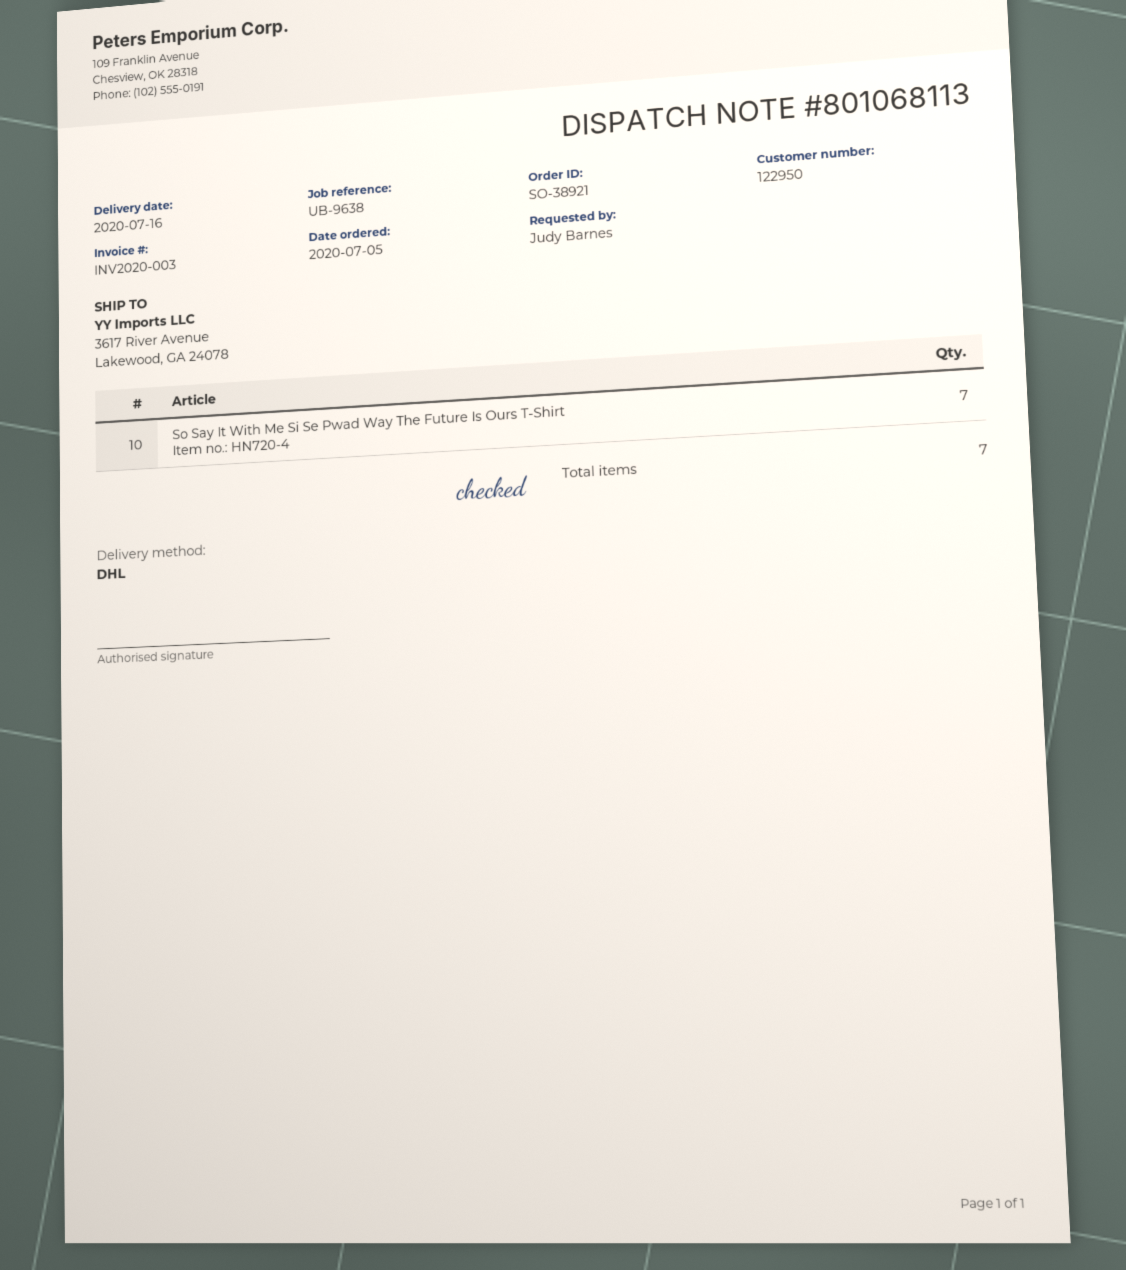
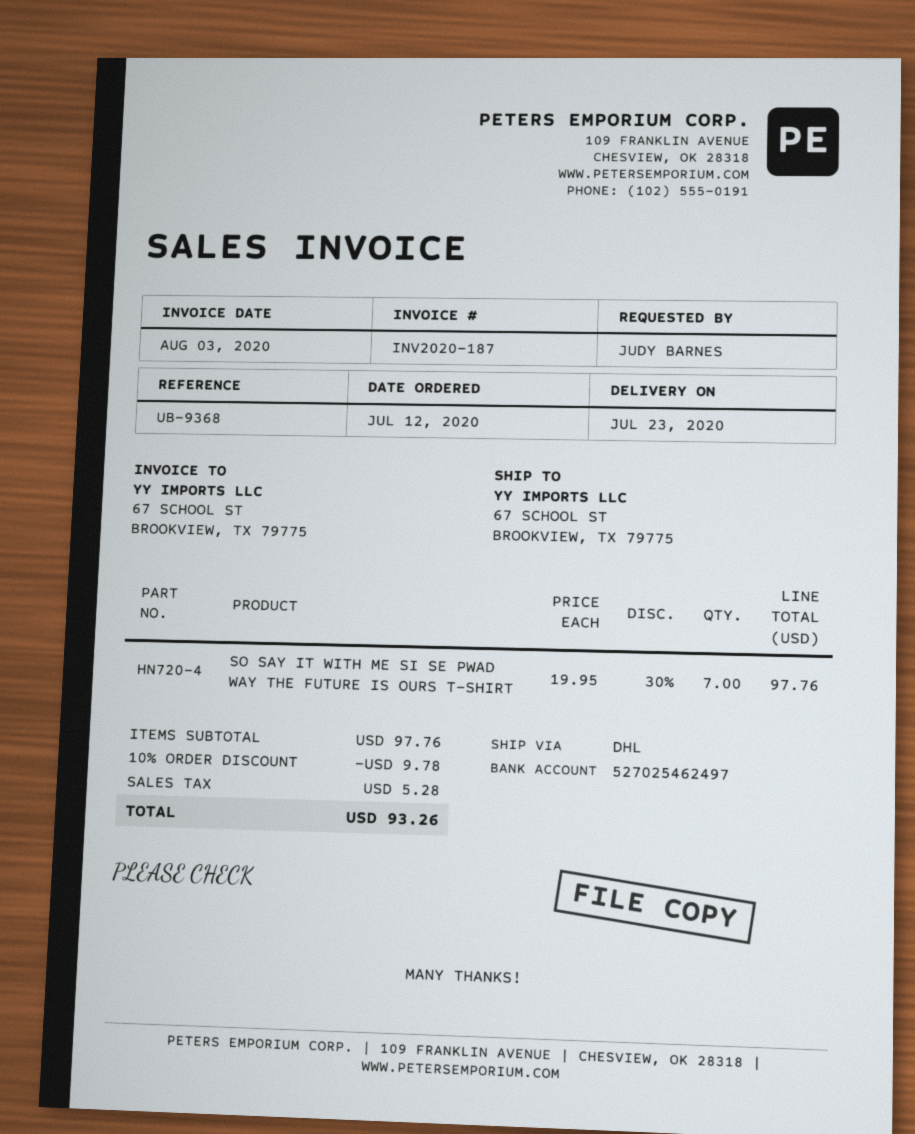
order date: 2020-07-05 -> 2020-07-12
delivery date: 2020-07-16 -> 2020-07-23
invoice number: INV2020-003 -> INV2020-187
reference: UB-9638 -> UB-9368
ship to: 3617 River Avenue, Lakewood, GA 24078 -> 67 SCHOOL ST, BROOKVIEW, TX 79775

